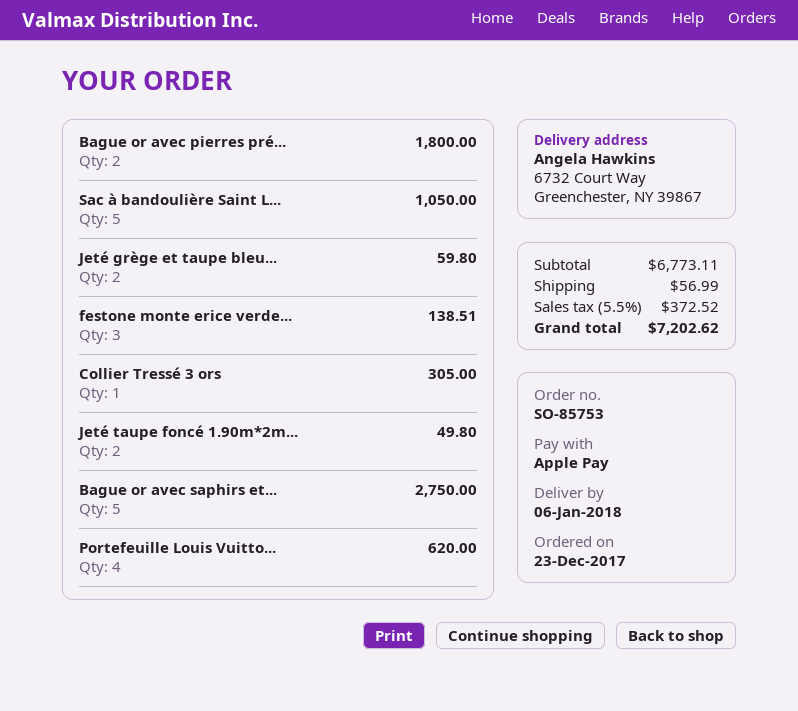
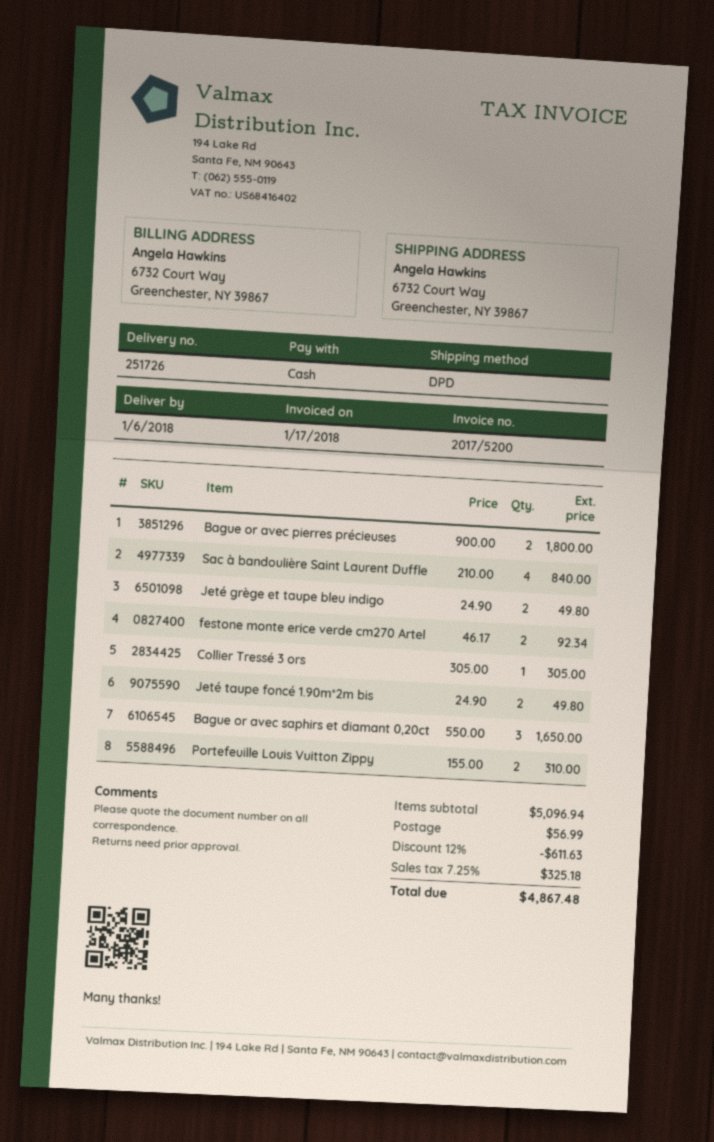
payment method: Apple Pay -> cash
Sac à bandoulière Saint L...: 5 for 1050.00 -> 4 for 840.00
Jeté grège et taupe bleu...: 2 for 59.80 -> 2 for 49.80
festone monte erice verde...: 3 for 138.51 -> 2 for 92.34
Bague or avec saphirs et...: 5 for 2750.00 -> 3 for 1650.00
Portefeuille Louis Vuitto...: 4 for 620.00 -> 2 for 310.00
subtotal: 6773.11 -> 5096.94
discount: none -> 12% = 611.63
tax: 5.5% = 372.52 -> 7.25% = 325.18
total: 7202.62 -> 4867.48

